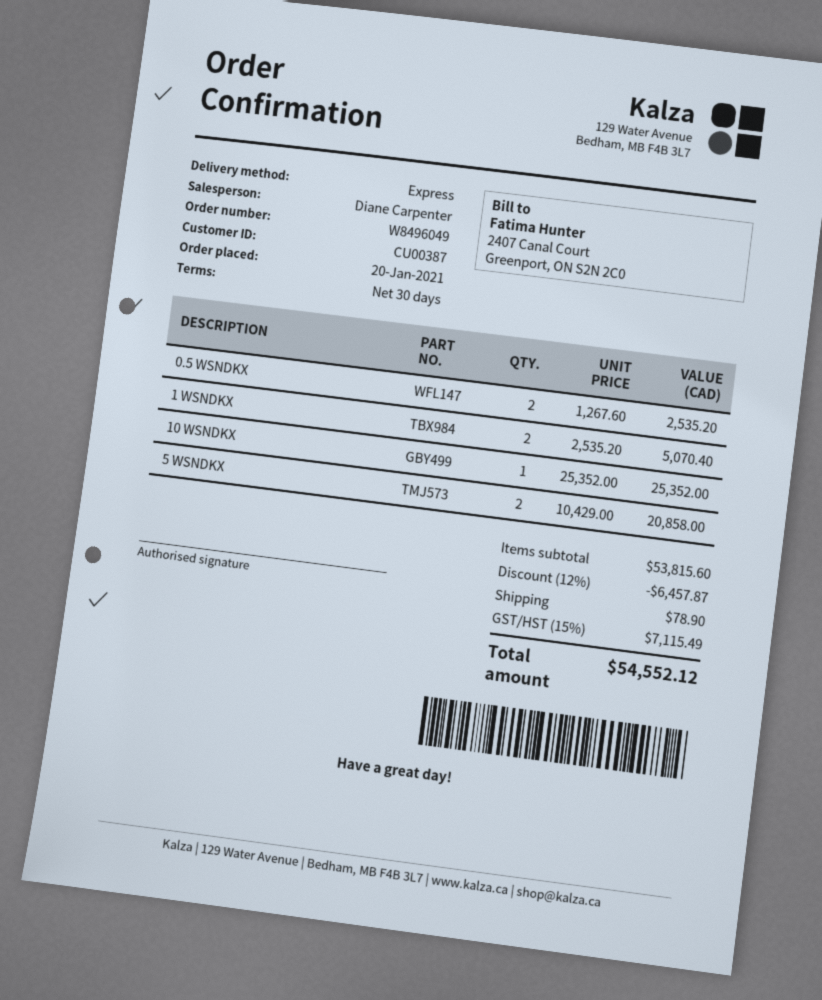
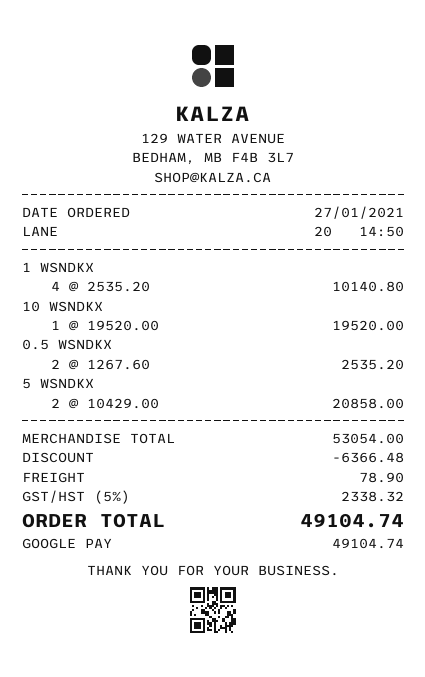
order date: 2021-01-20 -> 2021-01-27
1 WSNDKX: 2 x 2535.20 = 5070.40 -> 4 x 2535.20 = 10140.80
10 WSNDKX: 1 x 25352.00 = 25352.00 -> 1 x 19520.00 = 19520.00
subtotal: 53815.60 -> 53054.00
discount: 6457.87 -> 6366.48
tax: 15% = 7115.49 -> 5% = 2338.32
total: 54552.12 -> 49104.74

